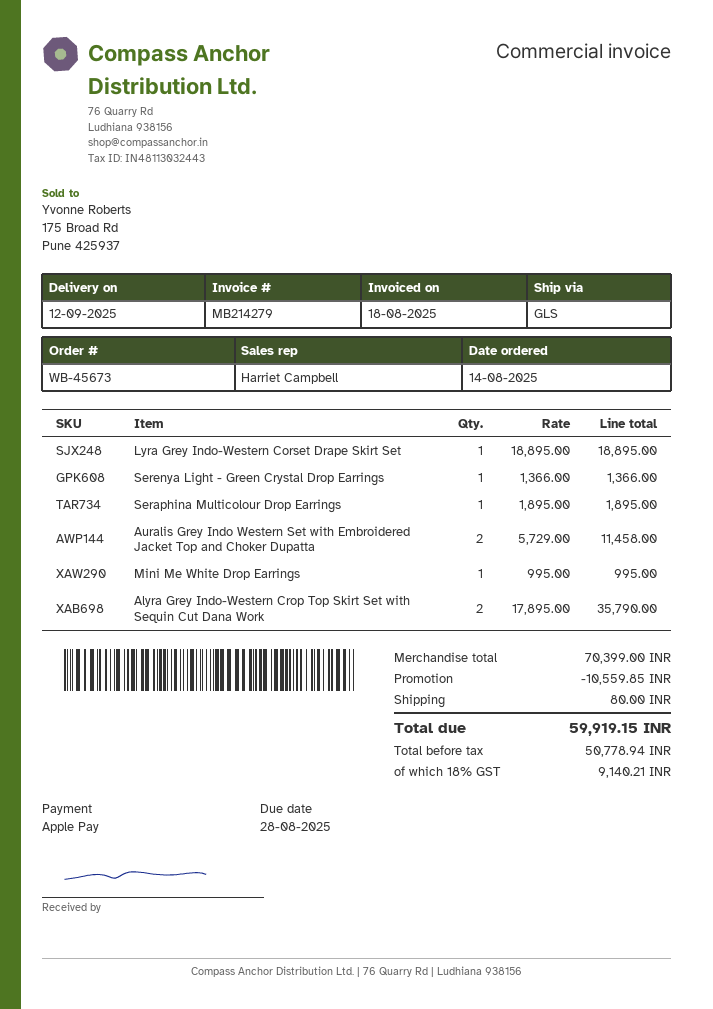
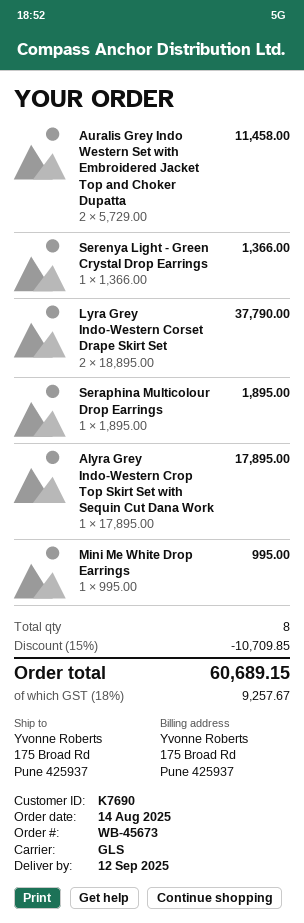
Lyra Grey Indo-Western Corset Drape Skirt Set: 1 x 18895.00 = 18895.00 -> 2 x 18895.00 = 37790.00
Alyra Grey Indo-Western Crop Top Skirt Set with Sequin Cut Dana Work: 2 x 17895.00 = 35790.00 -> 1 x 17895.00 = 17895.00
discount: 10559.85 -> 10709.85
shipping: 80.00 -> none
tax: 18% = 9140.21 -> 18% = 9257.67
total: 59919.15 -> 60689.15

